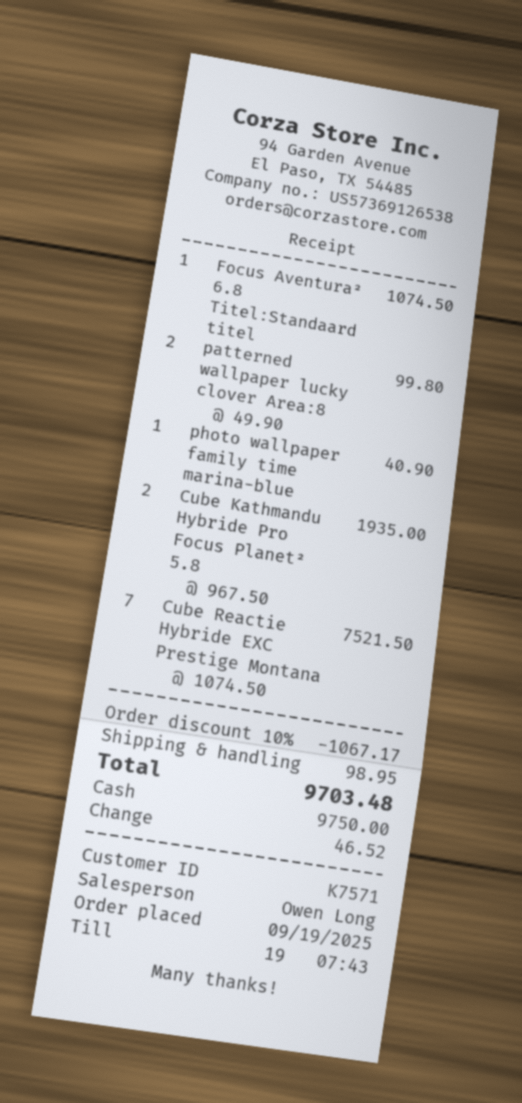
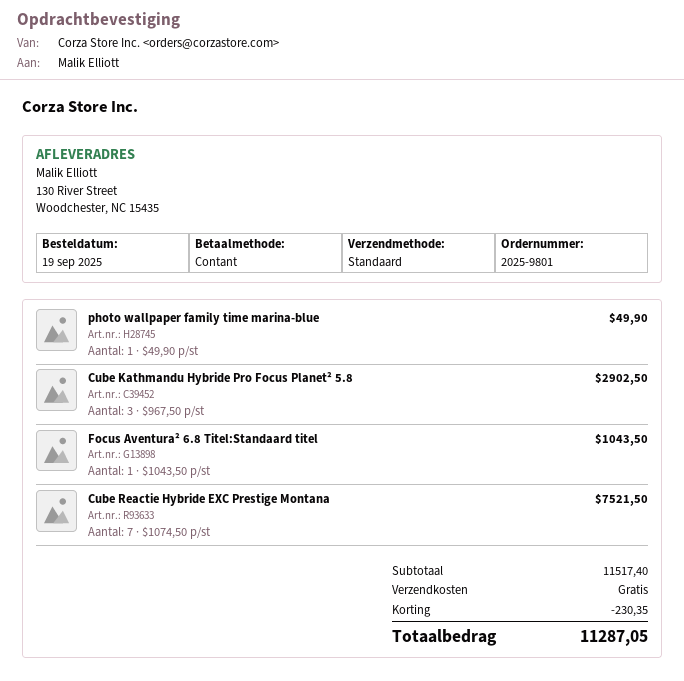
Focus Aventura² 6.8 Titel:Standaard titel: 1 x 1074.50 = 1074.50 -> 1 x 1043.50 = 1043.50
patterned wallpaper lucky clover Area:8: 2 x 49.90 = 99.80 -> none
photo wallpaper family time marina-blue: 1 x 40.90 = 40.90 -> 1 x 49.90 = 49.90
Cube Kathmandu Hybride Pro Focus Planet² 5.8: 2 x 967.50 = 1935.00 -> 3 x 967.50 = 2902.50
discount: 1067.17 -> 230.35
shipping: 98.95 -> 0.00
total: 9703.48 -> 11287.05

